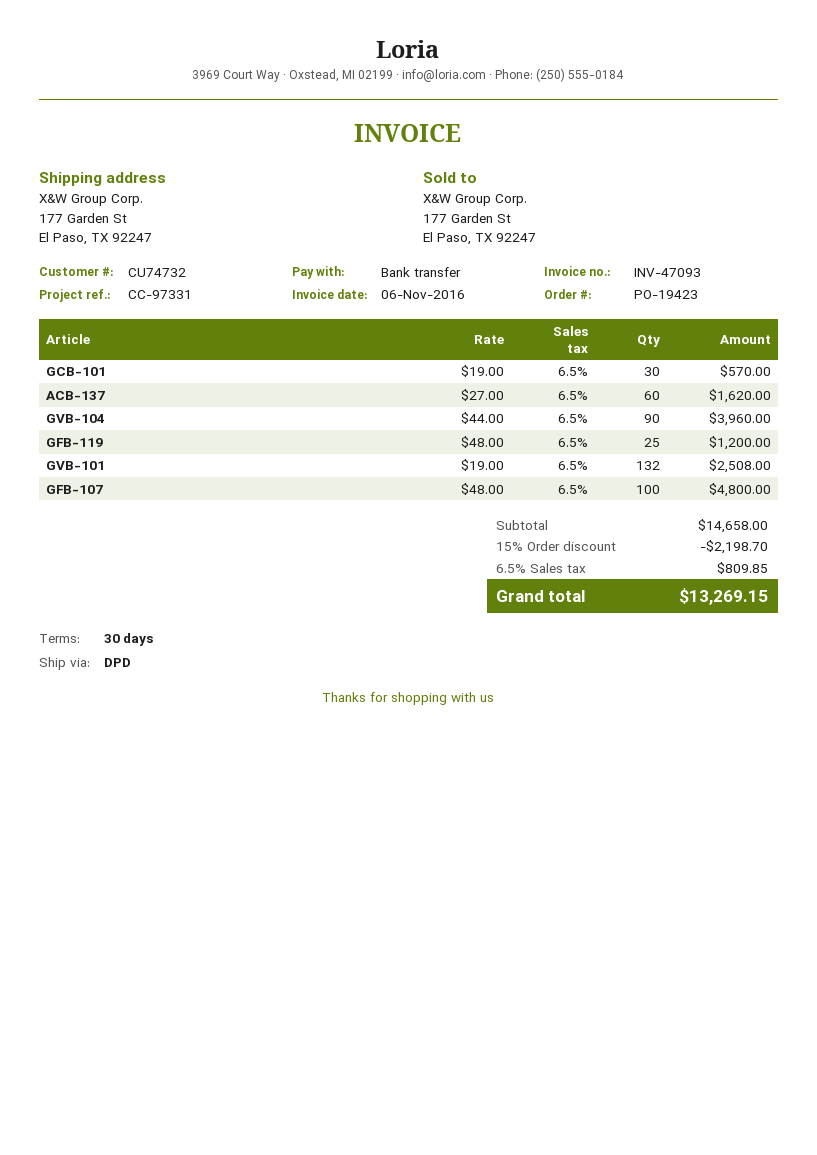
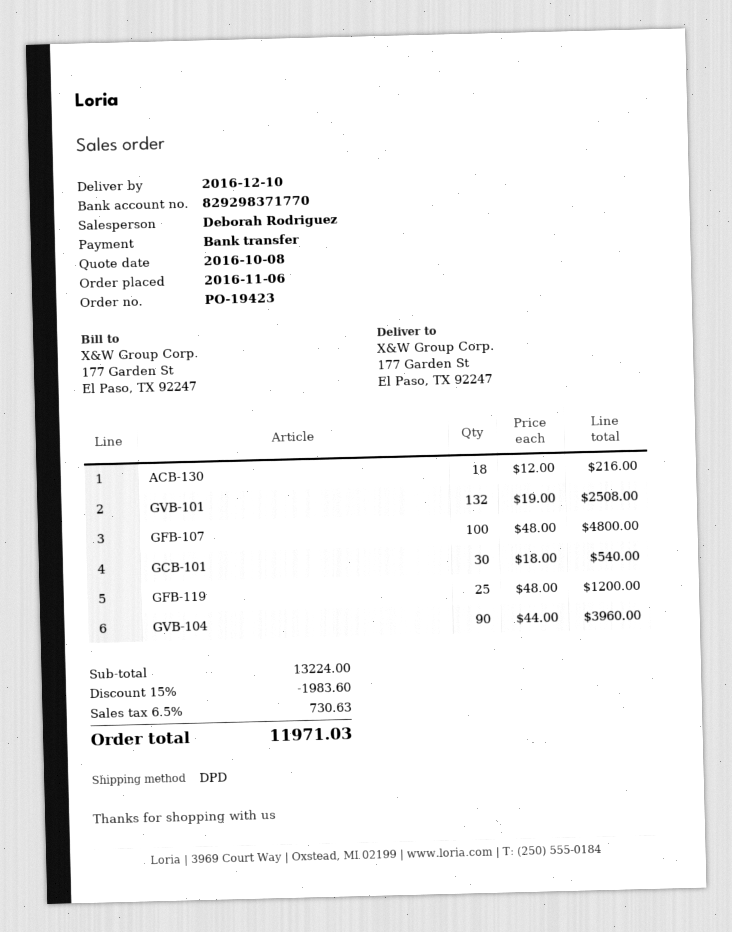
GCB-101: 30 x 19.00 = 570.00 -> 30 x 18.00 = 540.00
ACB-137: 60 x 27.00 = 1620.00 -> none
ACB-130: none -> 18 x 12.00 = 216.00
subtotal: 14658.00 -> 13224.00
discount: 15% = 2198.70 -> 15% = 1983.60
tax: 6.5% = 809.85 -> 6.5% = 730.63
total: 13269.15 -> 11971.03

